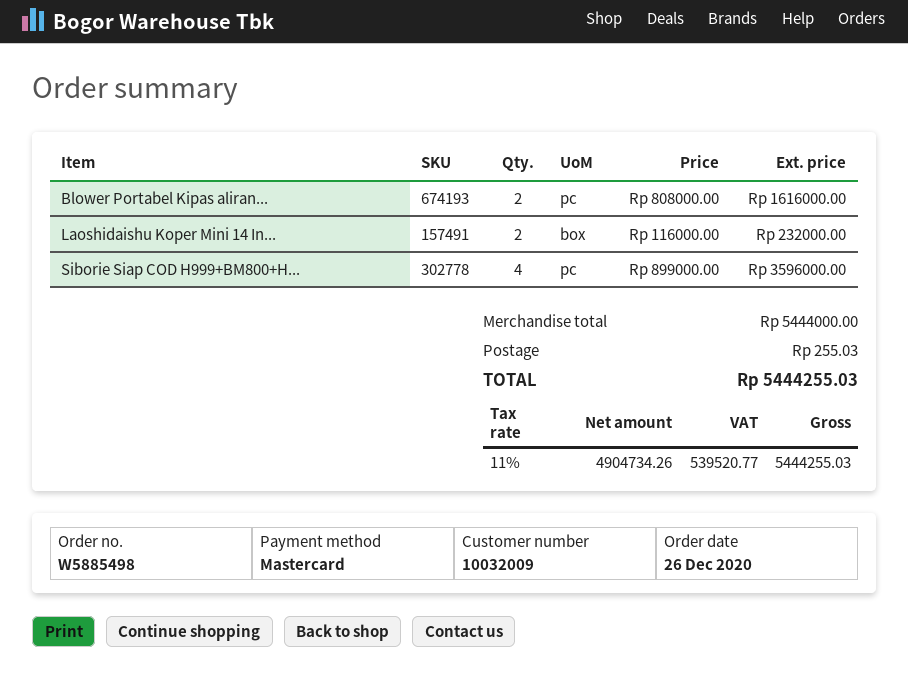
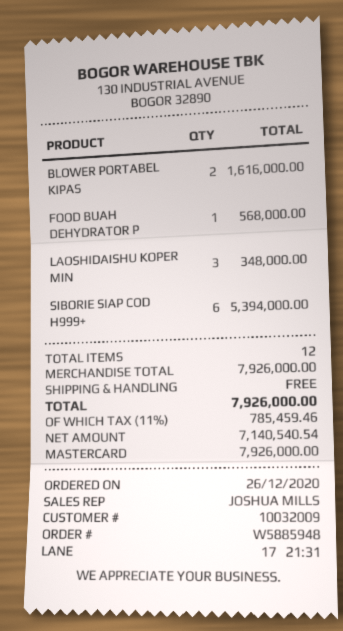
order number: W5885498 -> W5885948
Laoshidaishu Koper Mini 14 In...: 2 for 232000.00 -> 3 for 348000.00
Siborie Siap COD H999+BM800+H...: 4 for 3596000.00 -> 6 for 5394000.00
FOOD BUAH DEHYDRATOR P: none -> 1 for 568000.00
subtotal: 5444000.00 -> 7926000.00
shipping: 255.03 -> 0.00
net: 4904734.26 -> 7140540.54
tax: 11% = 539520.77 -> 11% = 785459.46
total: 5444255.03 -> 7926000.00

